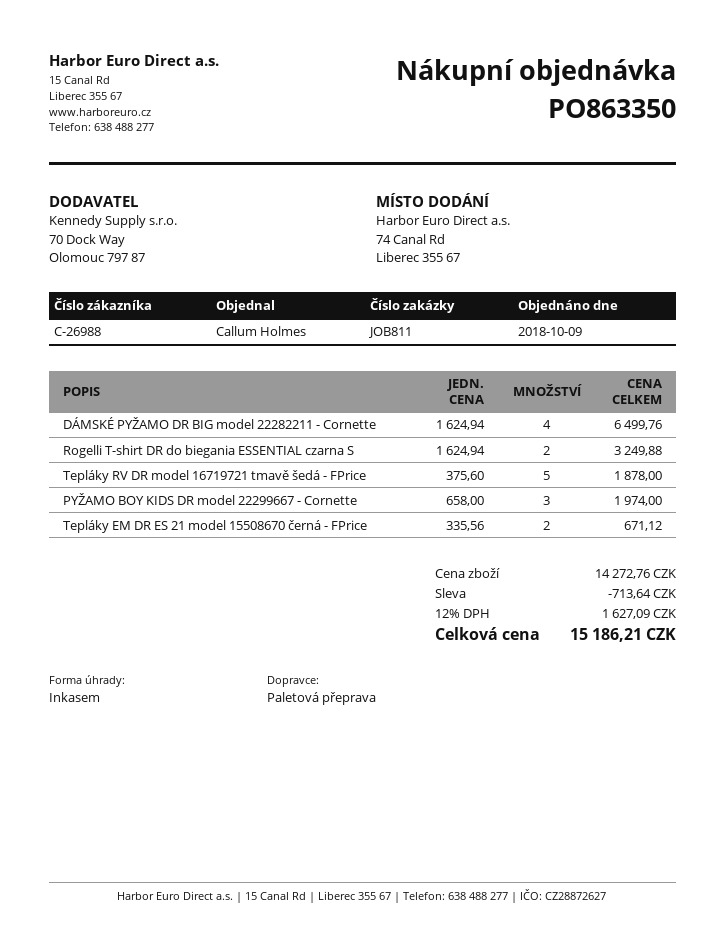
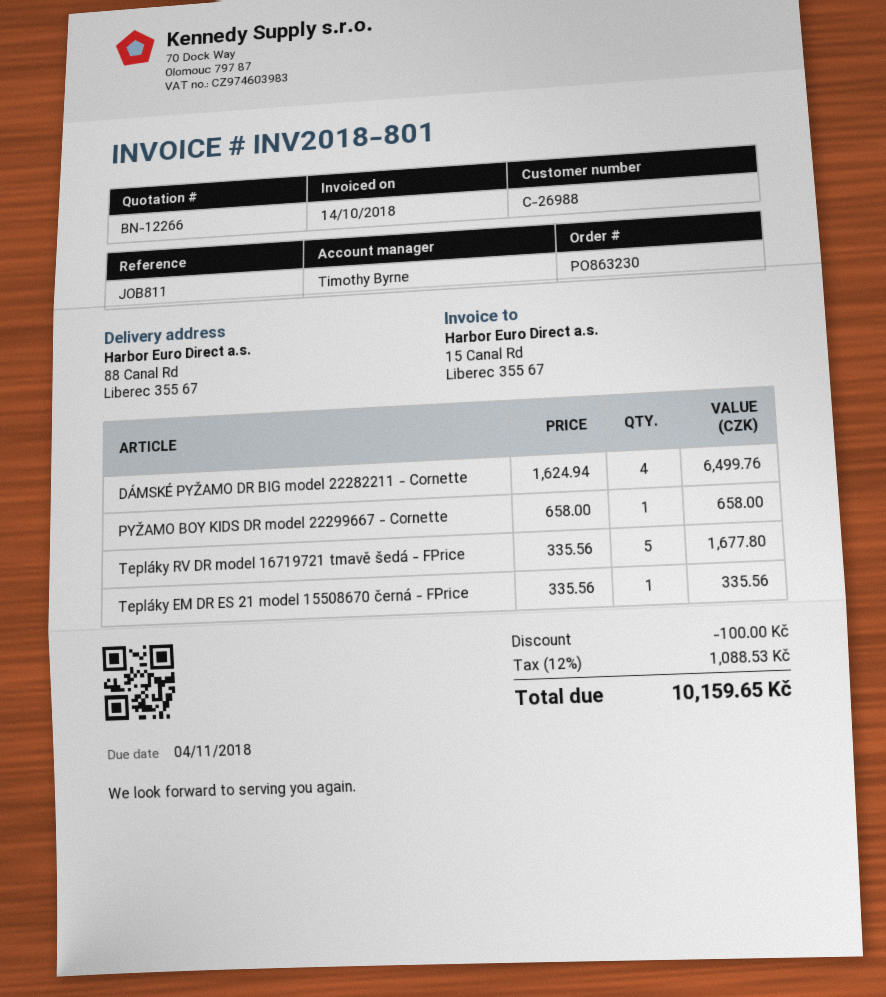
order number: PO863350 -> PO863230
ship to: 74 Canal Rd, Liberec 355 67 -> 88 Canal Rd, Liberec 355 67
Rogelli T-shirt DR do biegania ESSENTIAL czarna S: 2 x 1624.94 = 3249.88 -> none
Tepláky RV DR model 16719721 tmavě šedá - FPrice: 5 x 375.60 = 1878.00 -> 5 x 335.56 = 1677.80
PYŽAMO BOY KIDS DR model 22299667 - Cornette: 3 x 658.00 = 1974.00 -> 1 x 658.00 = 658.00
Tepláky EM DR ES 21 model 15508670 černá - FPrice: 2 x 335.56 = 671.12 -> 1 x 335.56 = 335.56
discount: 713.64 -> 100.00
tax: 12% = 1627.09 -> 12% = 1088.53
total: 15186.21 -> 10159.65

